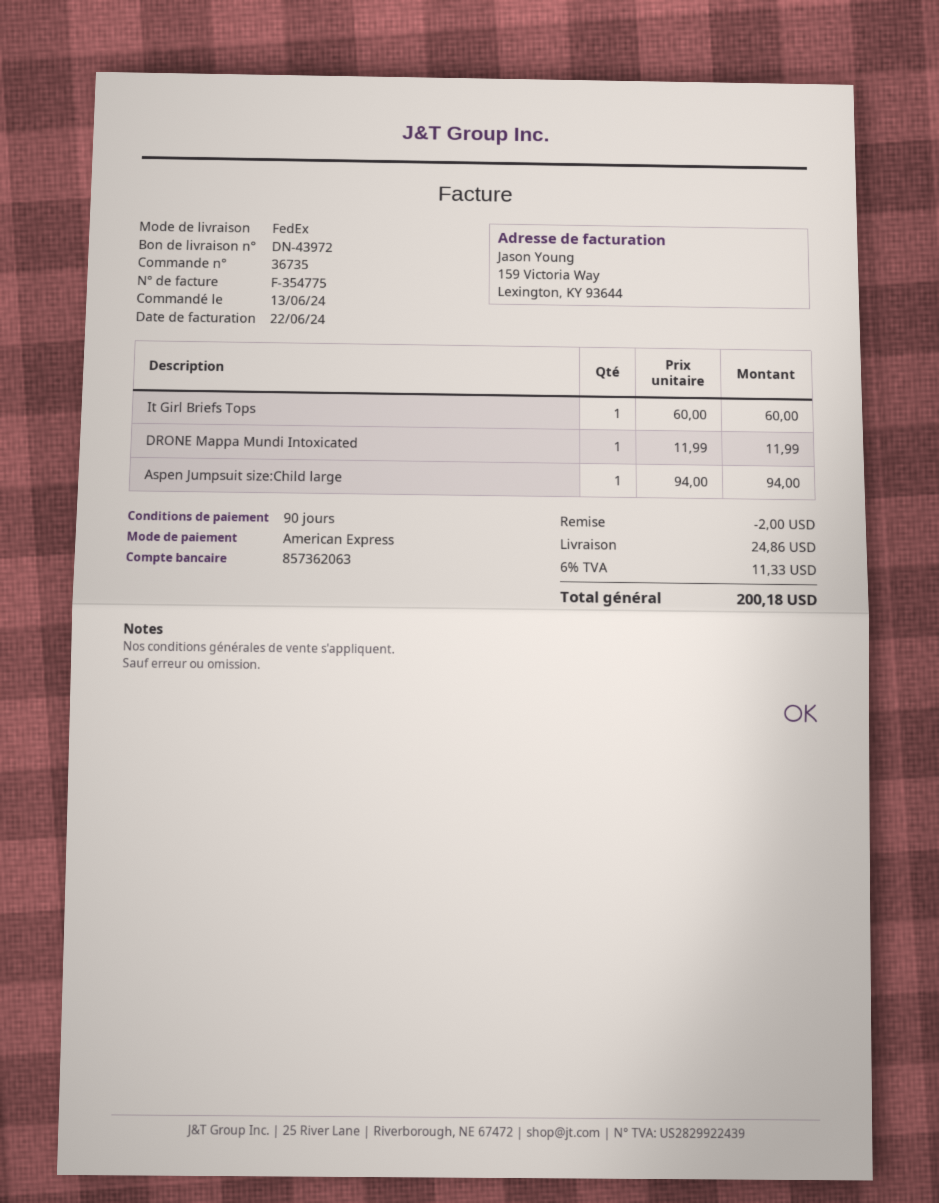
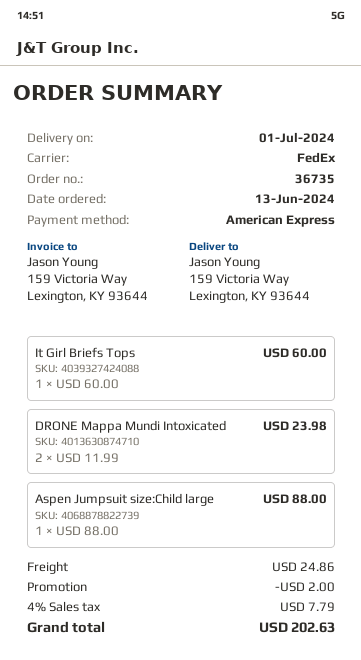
DRONE Mappa Mundi Intoxicated: 1 x 11.99 = 11.99 -> 2 x 11.99 = 23.98
Aspen Jumpsuit size:Child large: 1 x 94.00 = 94.00 -> 1 x 88.00 = 88.00
tax: 6% = 11.33 -> 4% = 7.79
total: 200.18 -> 202.63

